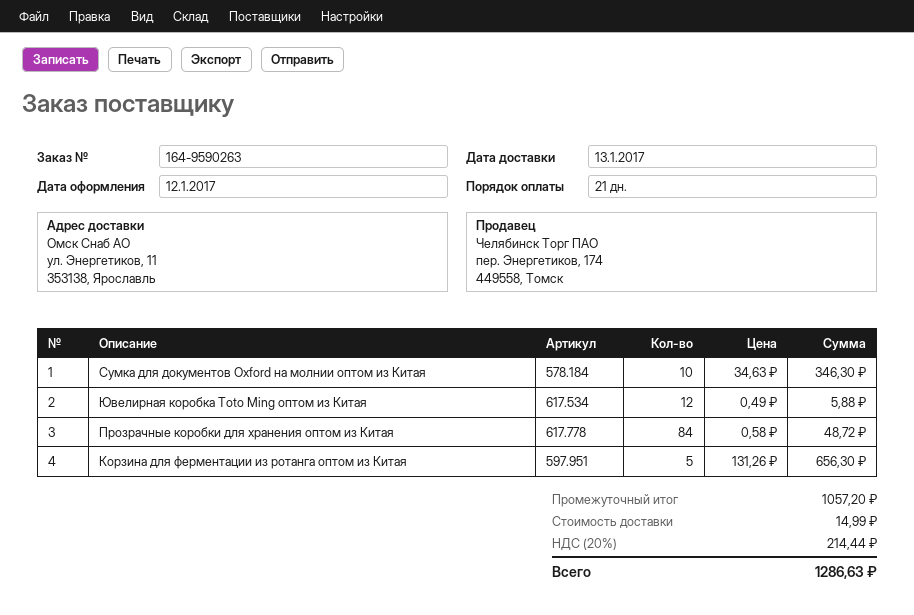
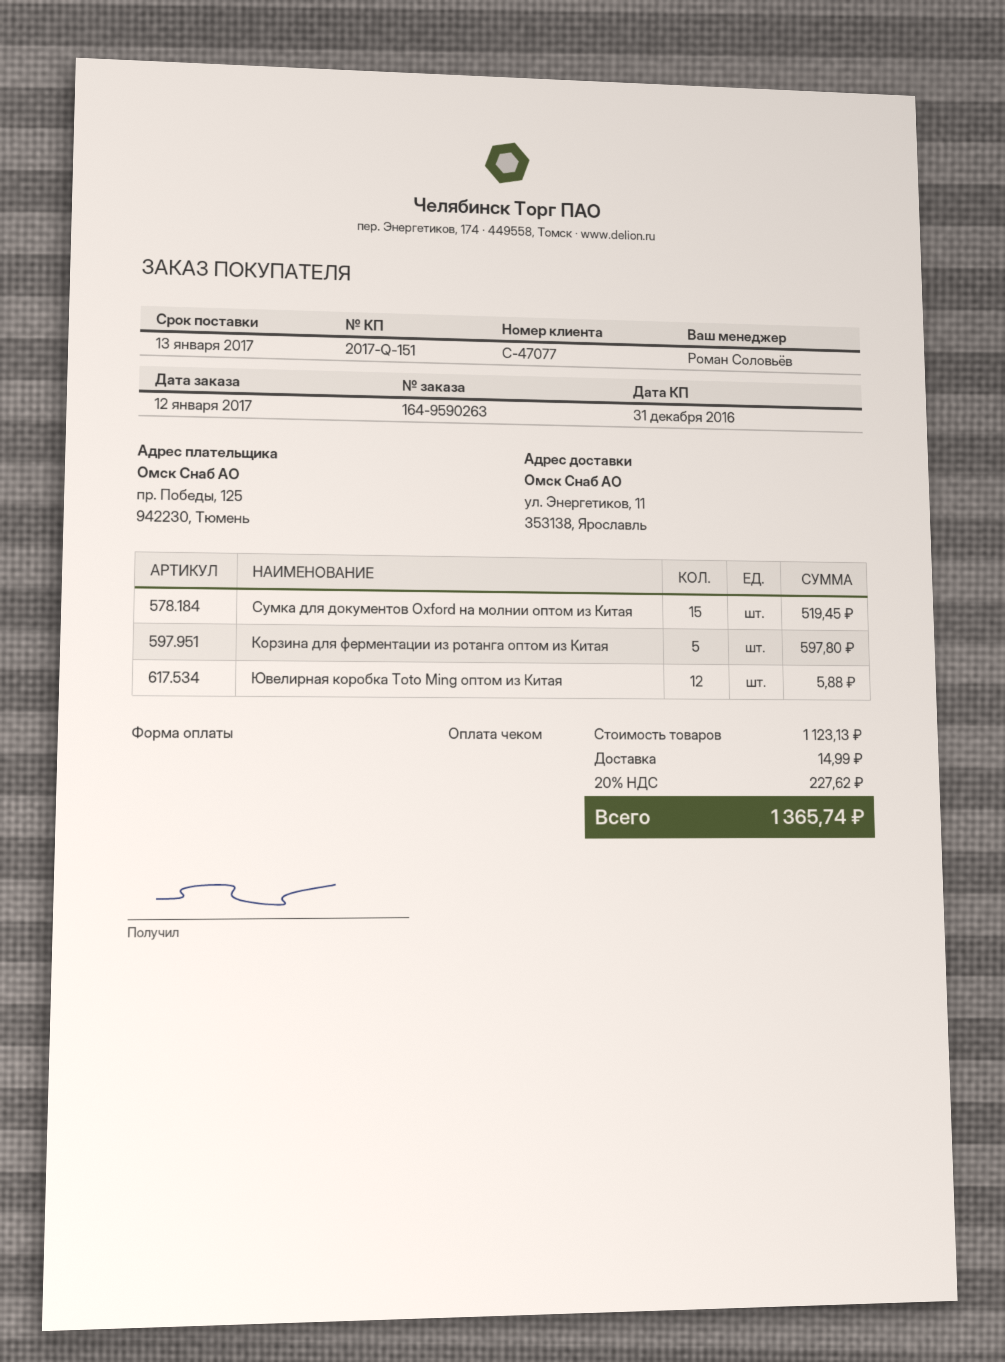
Сумка для документов Oxford на молнии оптом из Китая: 10 for 346.30 -> 15 for 519.45
Прозрачные коробки для хранения оптом из Китая: 84 for 48.72 -> none
Корзина для ферментации из ротанга оптом из Китая: 5 for 656.30 -> 5 for 597.80
subtotal: 1057.20 -> 1123.13
tax: 20% = 214.44 -> 20% = 227.62
total: 1286.63 -> 1365.74

